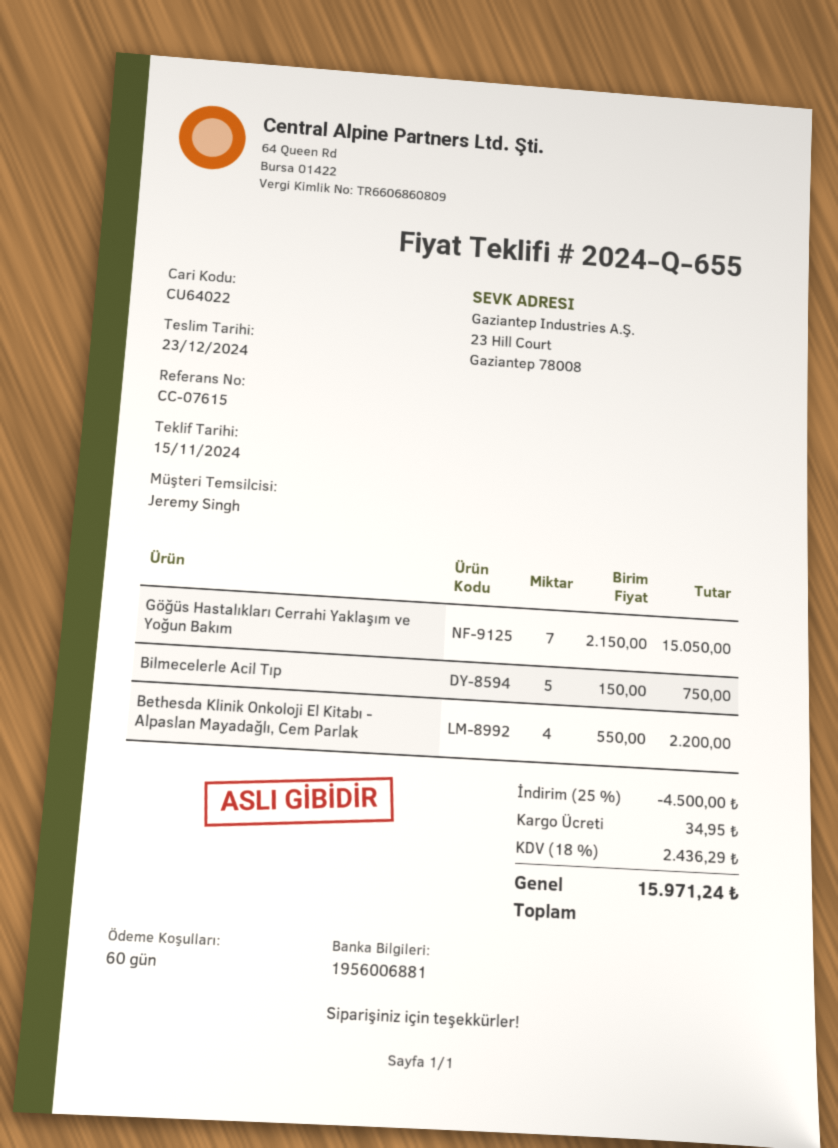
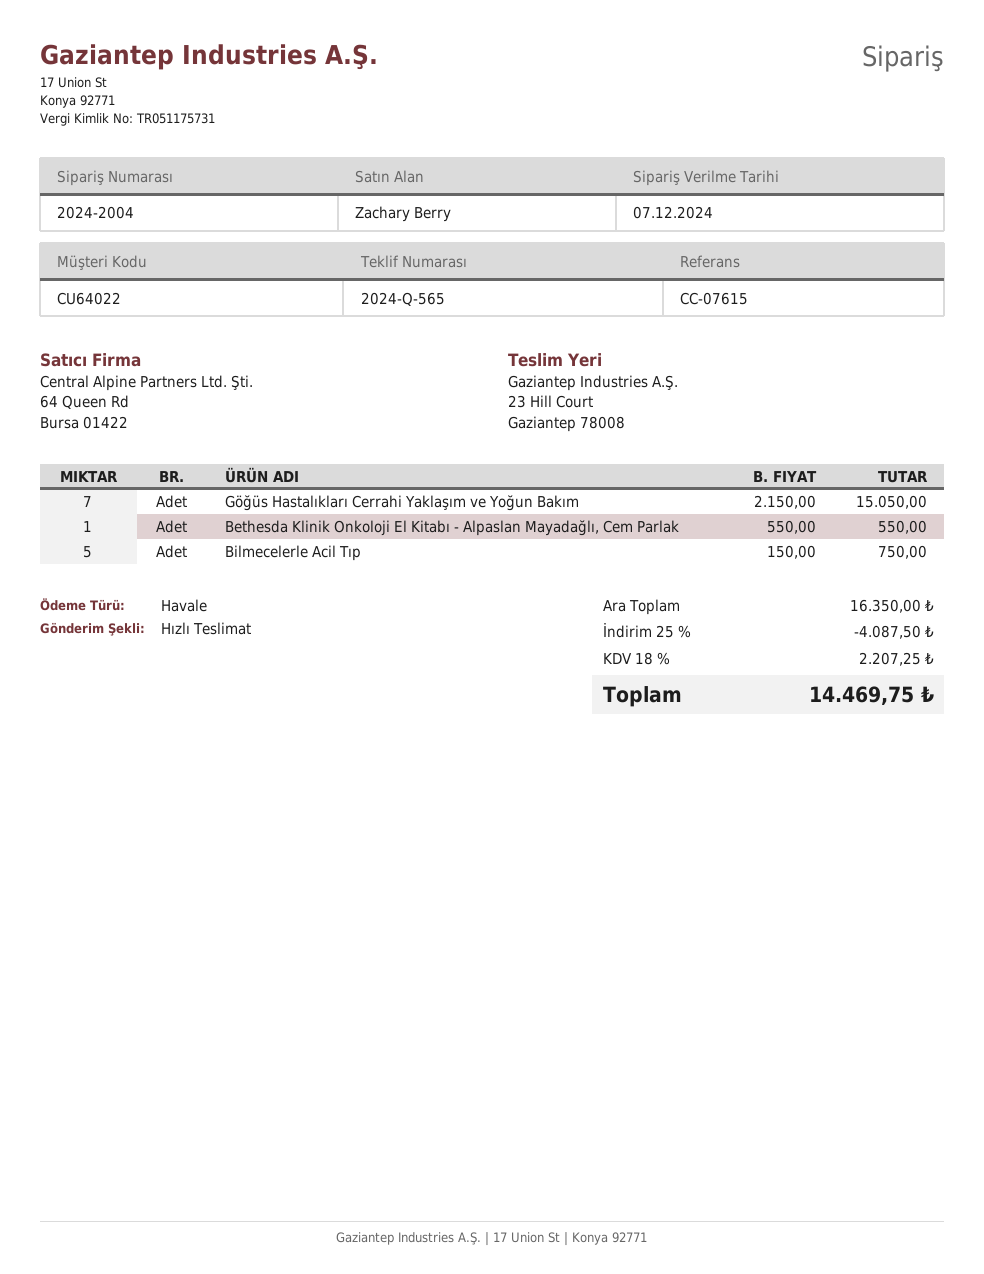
quote number: 2024-Q-655 -> 2024-Q-565
Bethesda Klinik Onkoloji El Kitabı - Alpaslan Mayadağlı, Cem Parlak: 4 x 550.00 = 2200.00 -> 1 x 550.00 = 550.00
discount: 25% = 4500.00 -> 25% = 4087.50
shipping: 34.95 -> none
tax: 18% = 2436.29 -> 18% = 2207.25
total: 15971.24 -> 14469.75

